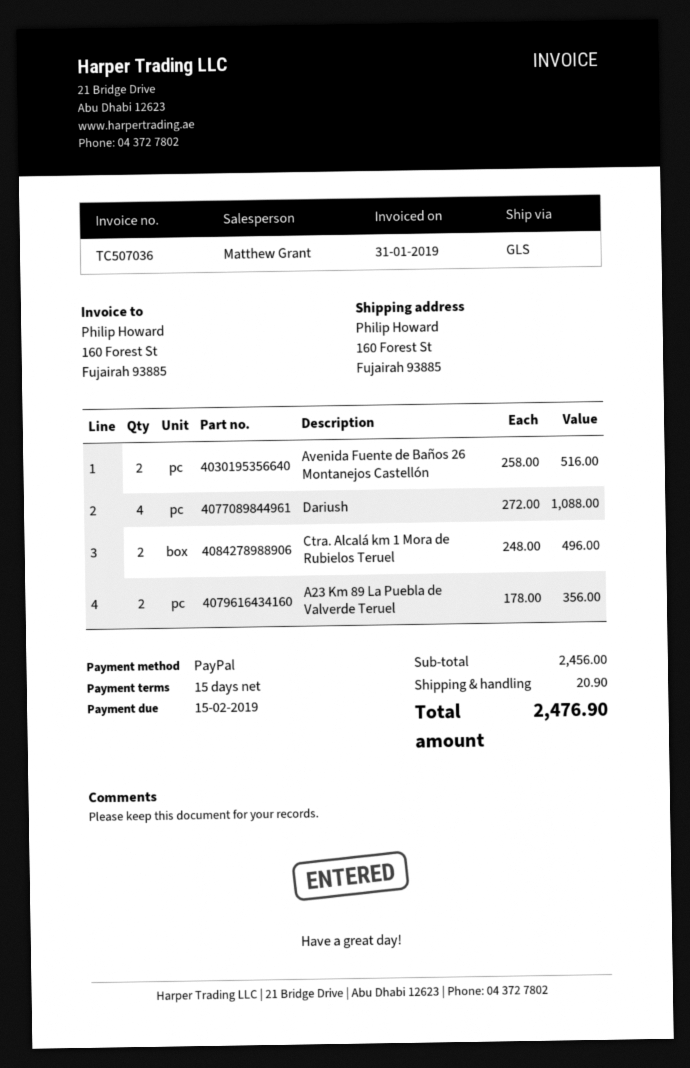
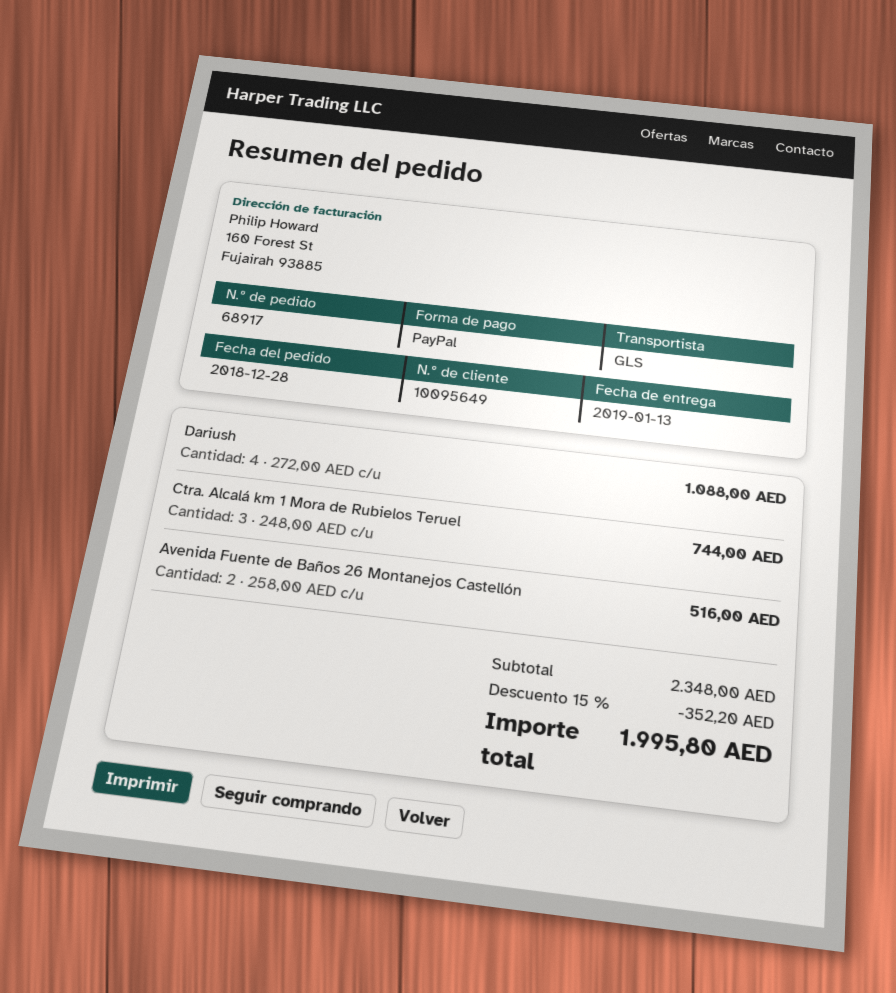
Ctra. Alcalá km 1 Mora de Rubielos Teruel: 2 x 248.00 = 496.00 -> 3 x 248.00 = 744.00
A23 Km 89 La Puebla de Valverde Teruel: 2 x 178.00 = 356.00 -> none
subtotal: 2456.00 -> 2348.00
discount: none -> 15% = 352.20
shipping: 20.90 -> none
total: 2476.90 -> 1995.80

